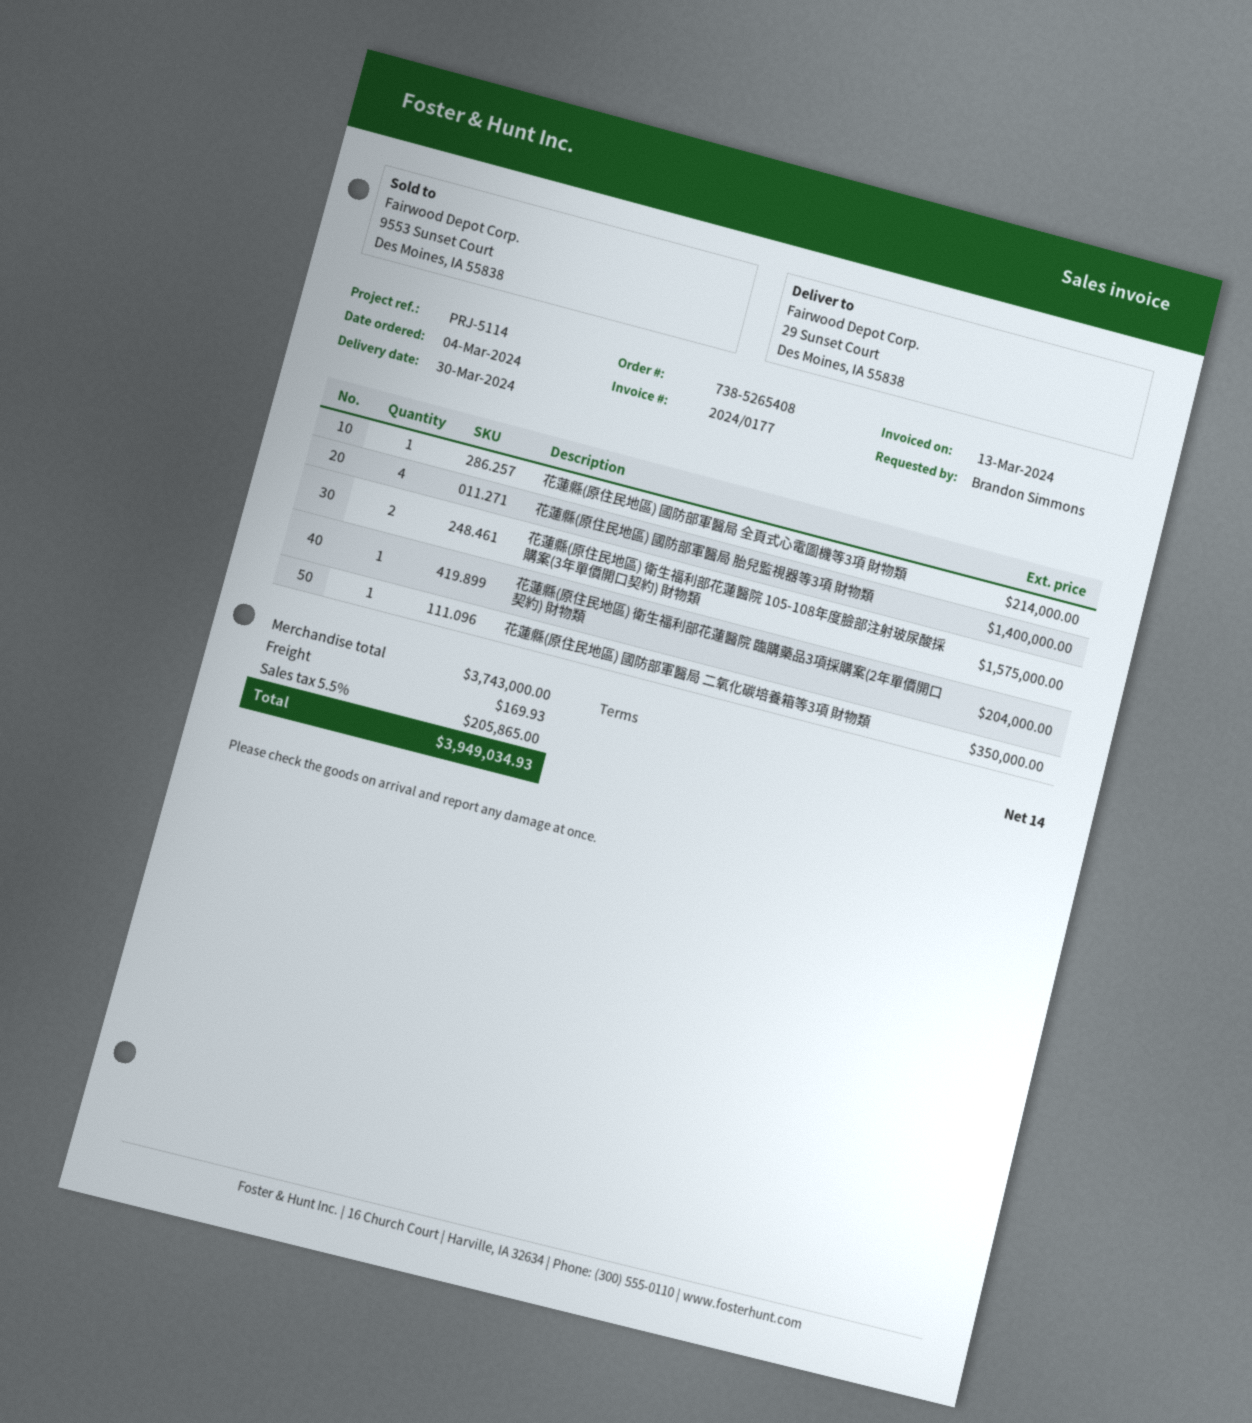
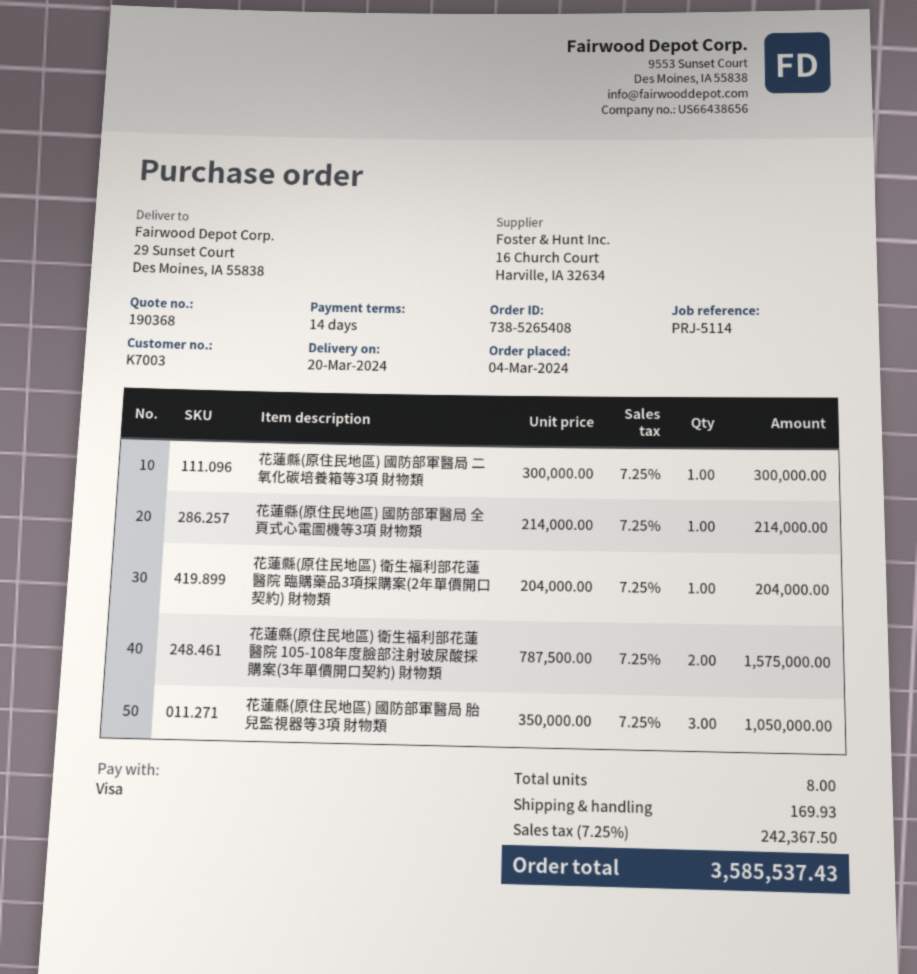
delivery date: 2024-03-30 -> 2024-03-20
花蓮縣(原住民地區) 國防部軍醫局 胎兒監視器等3項 財物類: 4 for 1400000.00 -> 3 for 1050000.00
花蓮縣(原住民地區) 國防部軍醫局 二氧化碳培養箱等3項 財物類: 1 for 350000.00 -> 1 for 300000.00
tax: 5.5% = 205865.00 -> 7.25% = 242367.50
total: 3949034.93 -> 3585537.43

